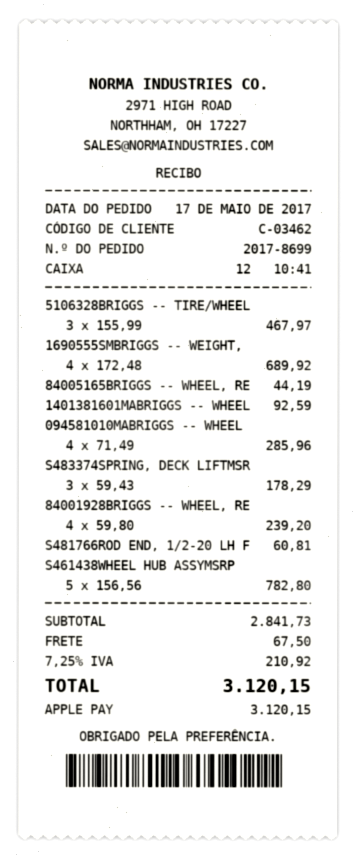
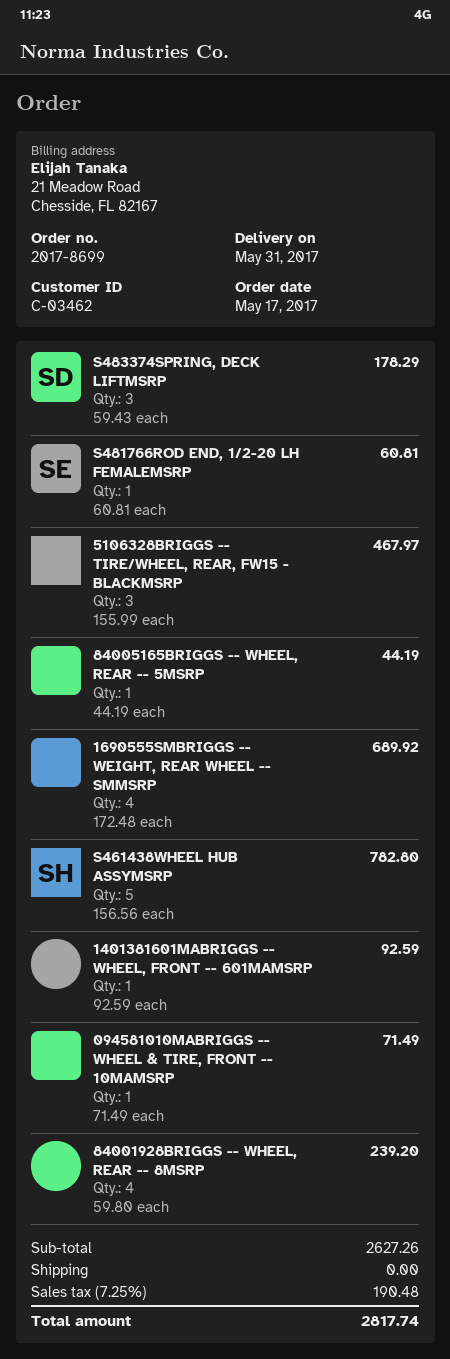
094581010MABRIGGS -- WHEEL: 4 x 71.49 = 285.96 -> 1 x 71.49 = 71.49
subtotal: 2841.73 -> 2627.26
shipping: 67.50 -> 0.00
tax: 7.25% = 210.92 -> 7.25% = 190.48
total: 3120.15 -> 2817.74

